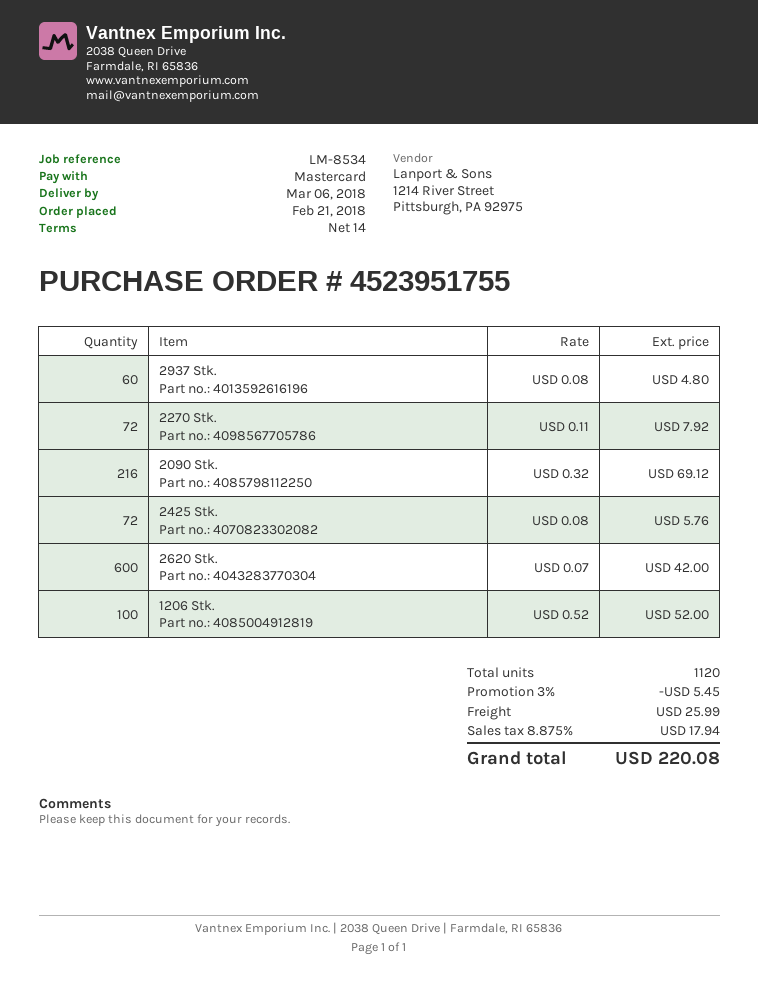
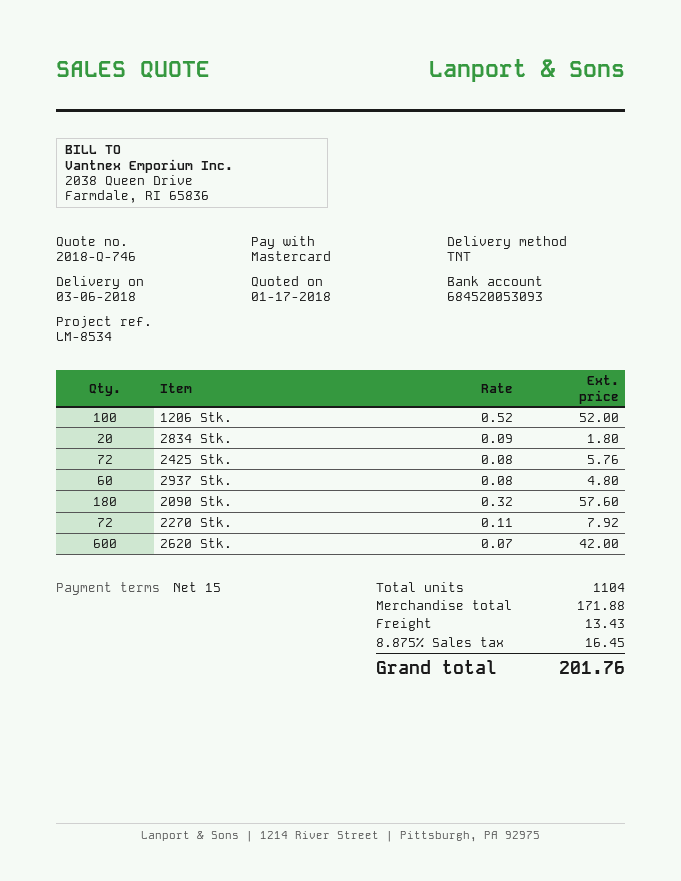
payment terms: 14 days -> 15 days
2090 Stk.: 216 x 0.32 = 69.12 -> 180 x 0.32 = 57.60
2834 Stk.: none -> 20 x 0.09 = 1.80
total quantity: 1120 -> 1104
discount: 3% = 5.45 -> none
shipping: 25.99 -> 13.43
tax: 8.875% = 17.94 -> 8.875% = 16.45
total: 220.08 -> 201.76

